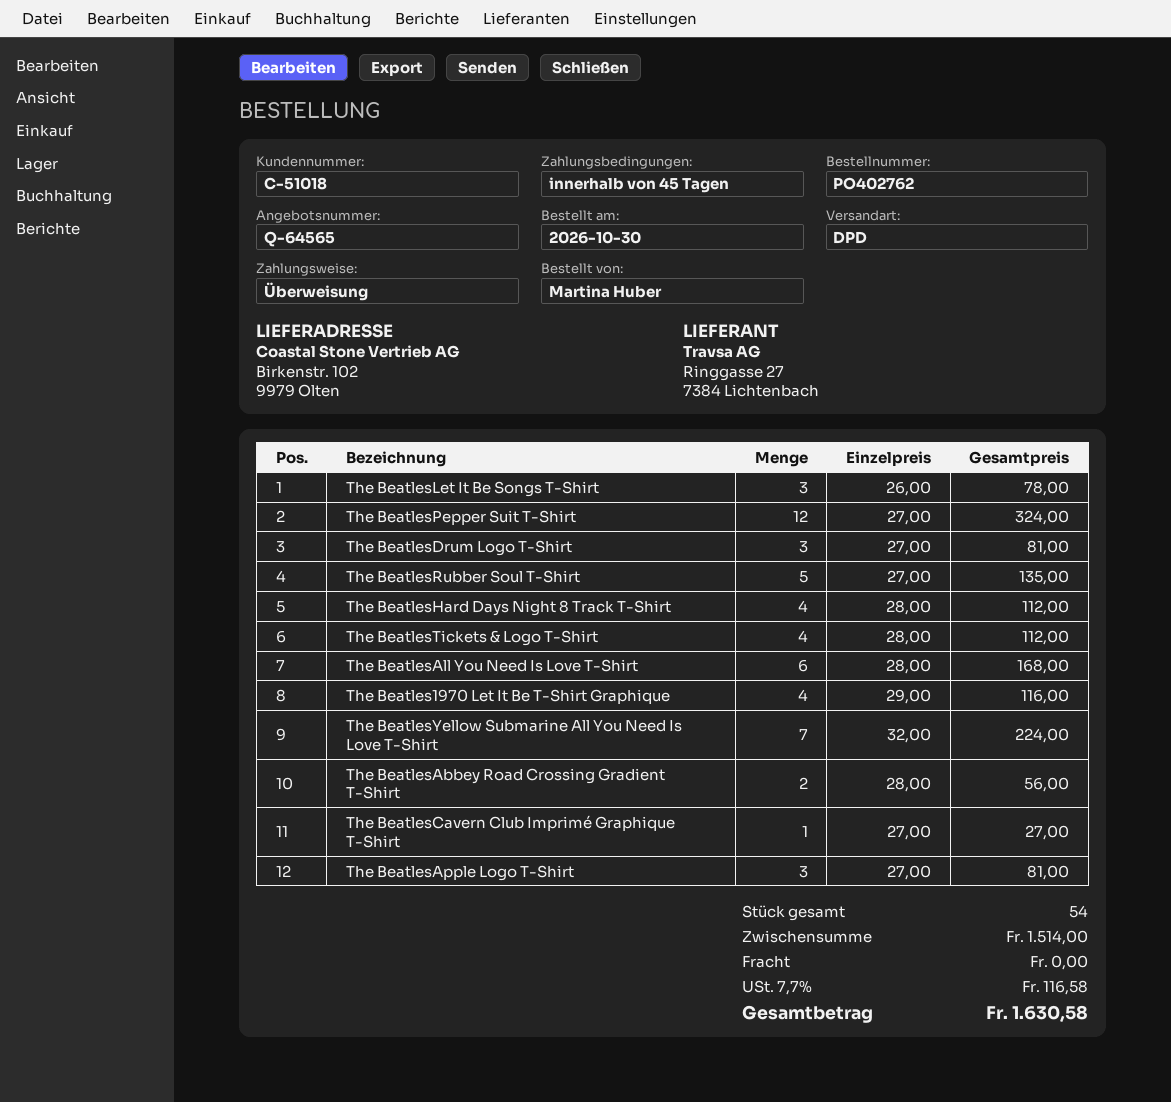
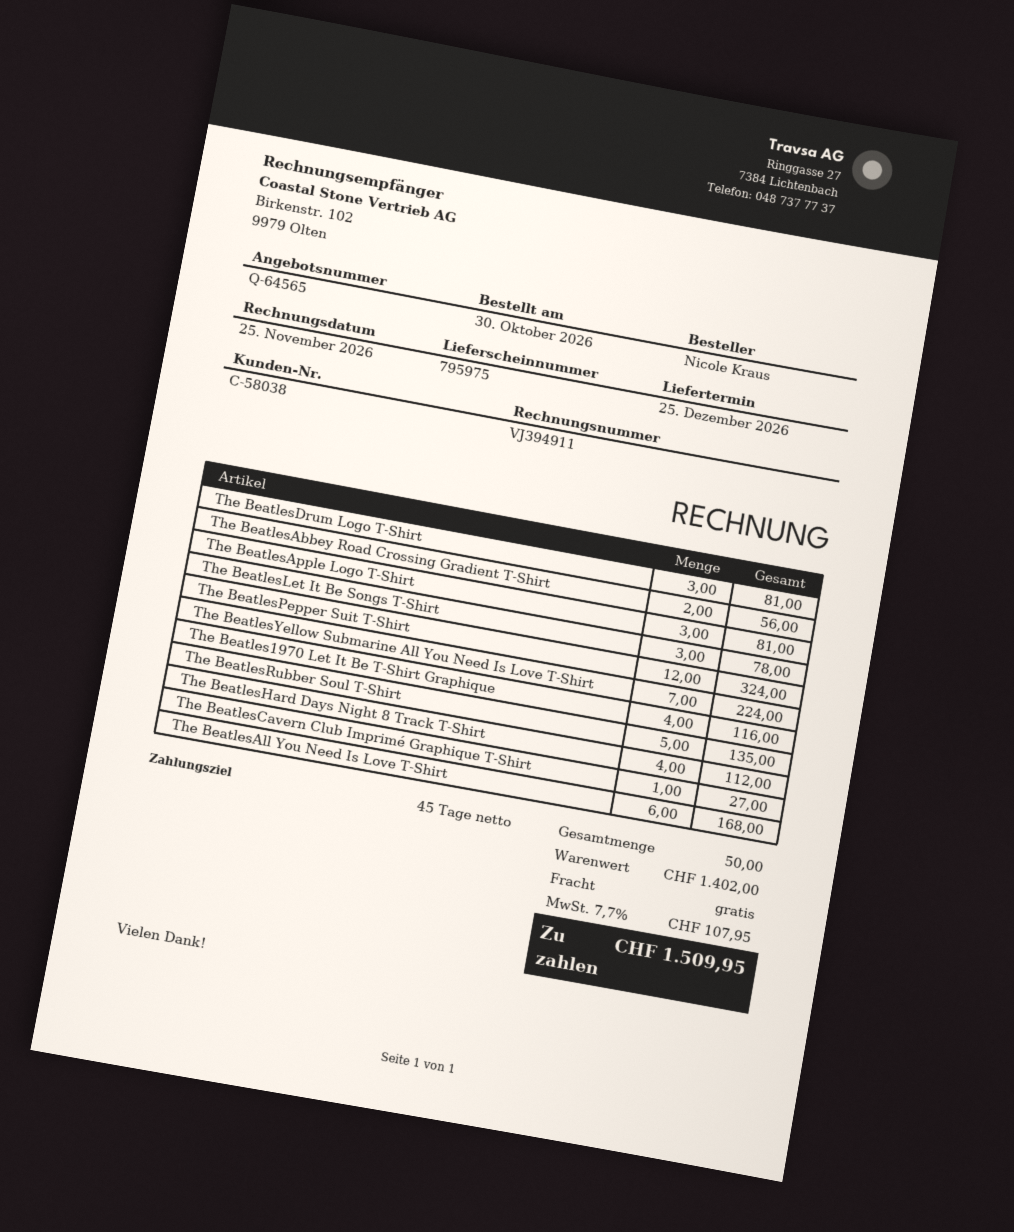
customer number: C-51018 -> C-58038
ordered by: Martina Huber -> Nicole Kraus
The BeatlesTickets & Logo T-Shirt: 4 for 112.00 -> none
total quantity: 54 -> 50
subtotal: 1514.00 -> 1402.00
tax: 7.7% = 116.58 -> 7.7% = 107.95
total: 1630.58 -> 1509.95

